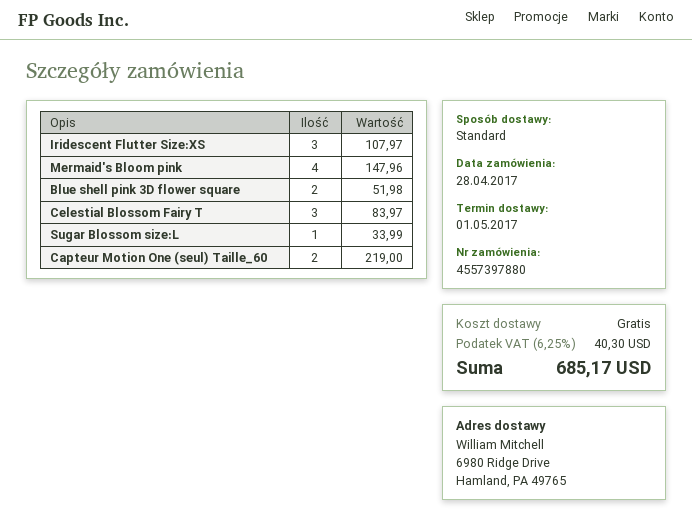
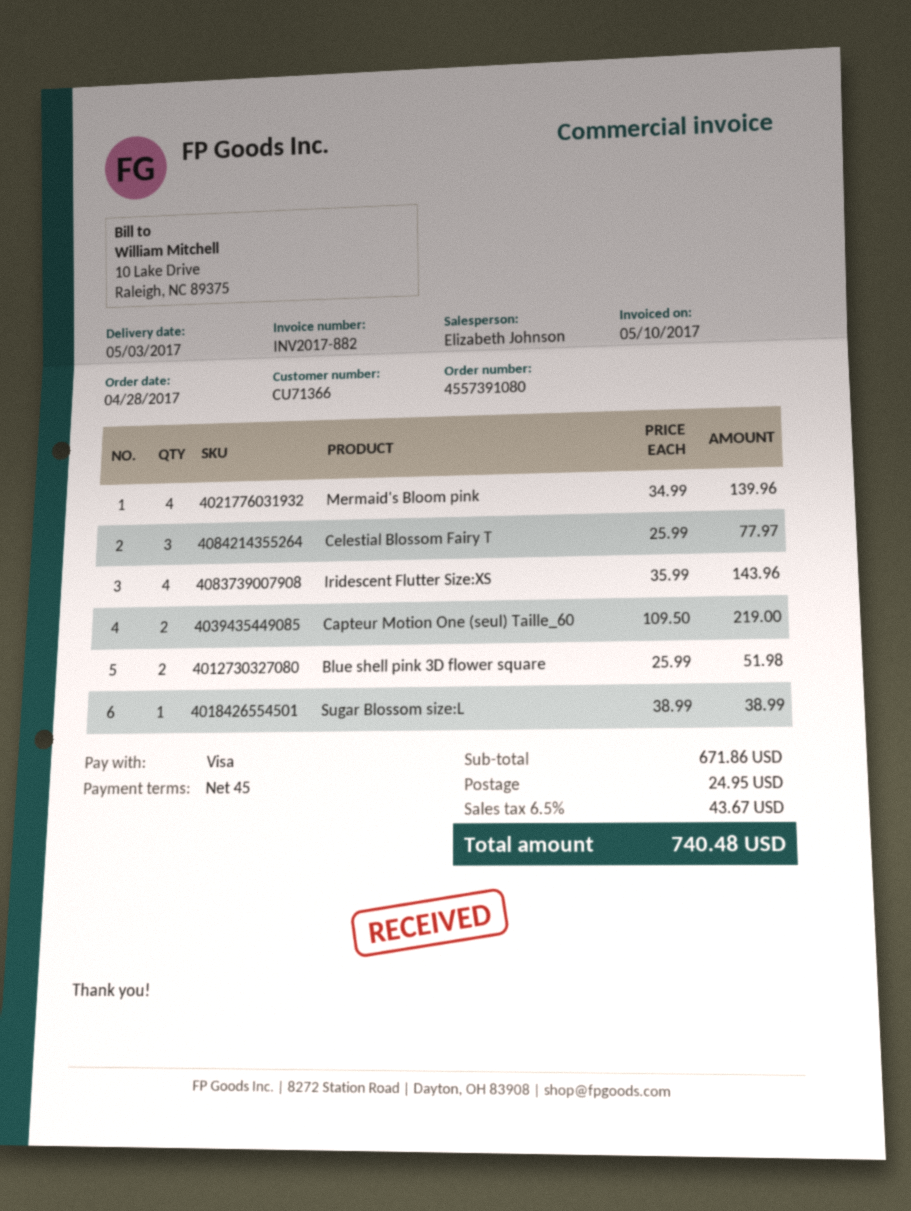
order number: 4557397880 -> 4557391080
delivery date: 2017-05-01 -> 2017-05-03
Iridescent Flutter Size:XS: 3 for 107.97 -> 4 for 143.96
Mermaid's Bloom pink: 4 for 147.96 -> 4 for 139.96
Celestial Blossom Fairy T: 3 for 83.97 -> 3 for 77.97
Sugar Blossom size:L: 1 for 33.99 -> 1 for 38.99
shipping: 0.00 -> 24.95
tax: 6.25% = 40.30 -> 6.5% = 43.67
total: 685.17 -> 740.48

